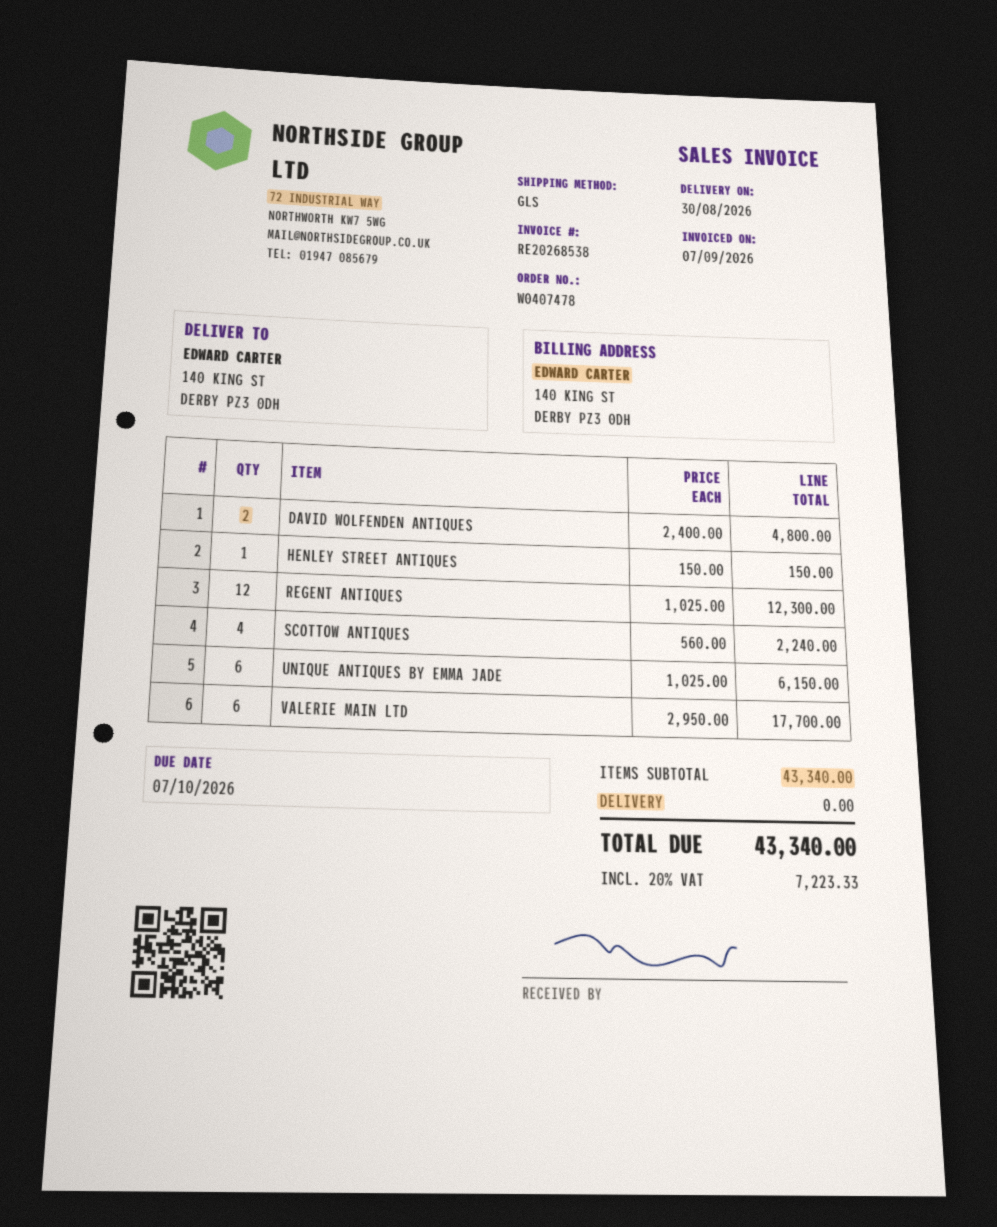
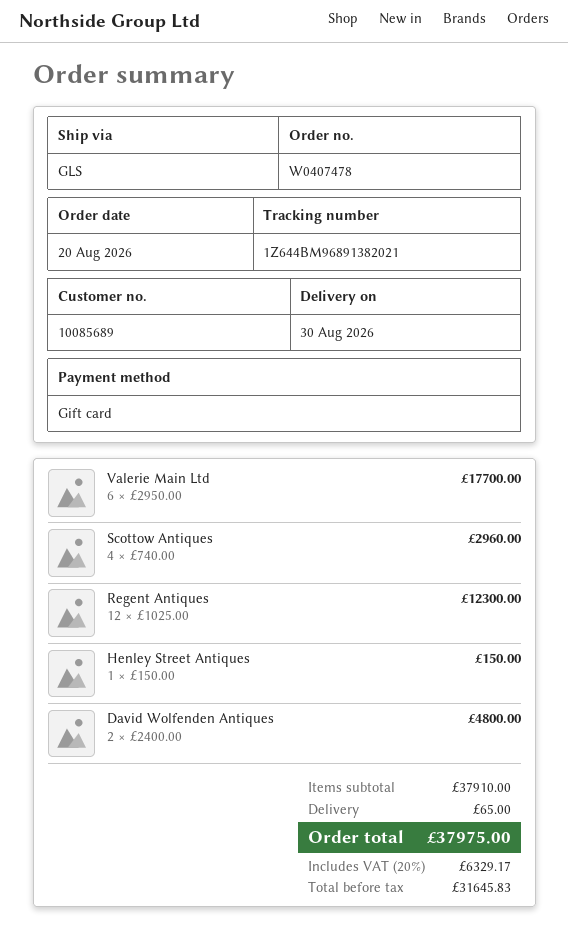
SCOTTOW ANTIQUES: 4 x 560.00 = 2240.00 -> 4 x 740.00 = 2960.00
UNIQUE ANTIQUES BY EMMA JADE: 6 x 1025.00 = 6150.00 -> none
subtotal: 43340.00 -> 37910.00
shipping: 0.00 -> 65.00
tax: 20% = 7223.33 -> 20% = 6329.17
total: 43340.00 -> 37975.00

